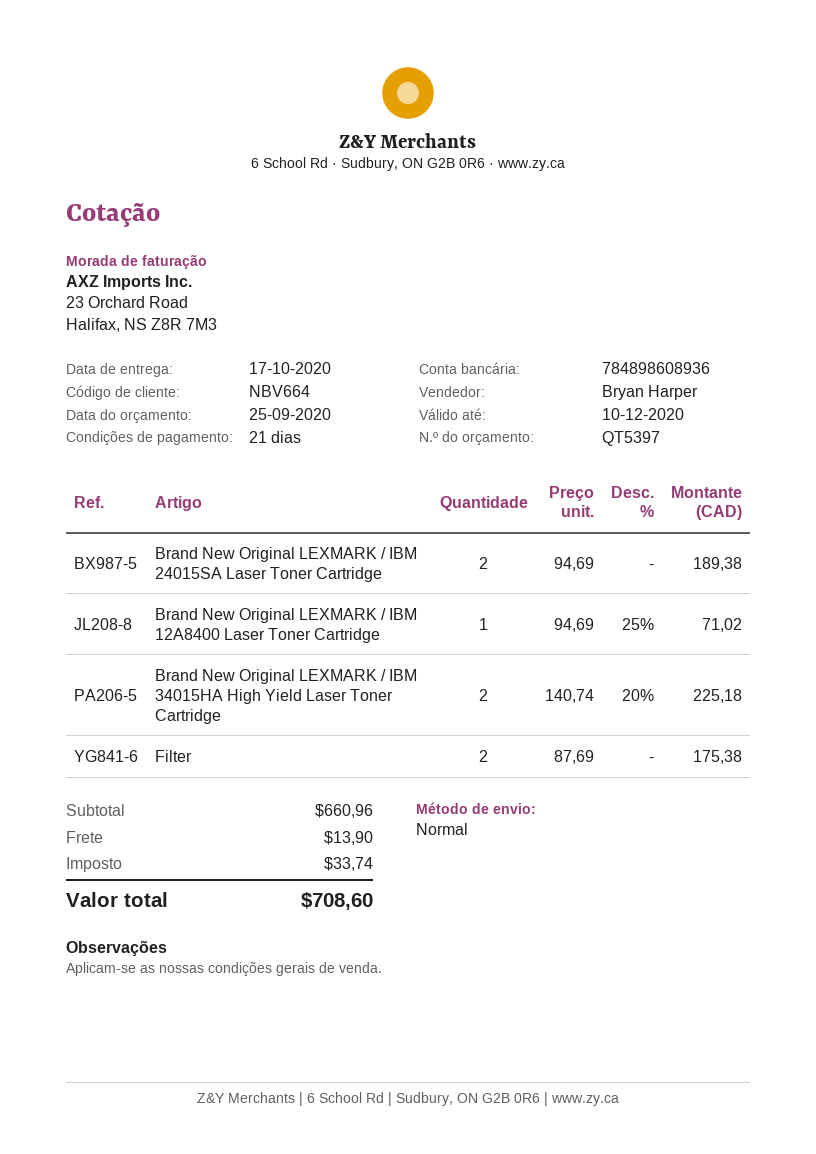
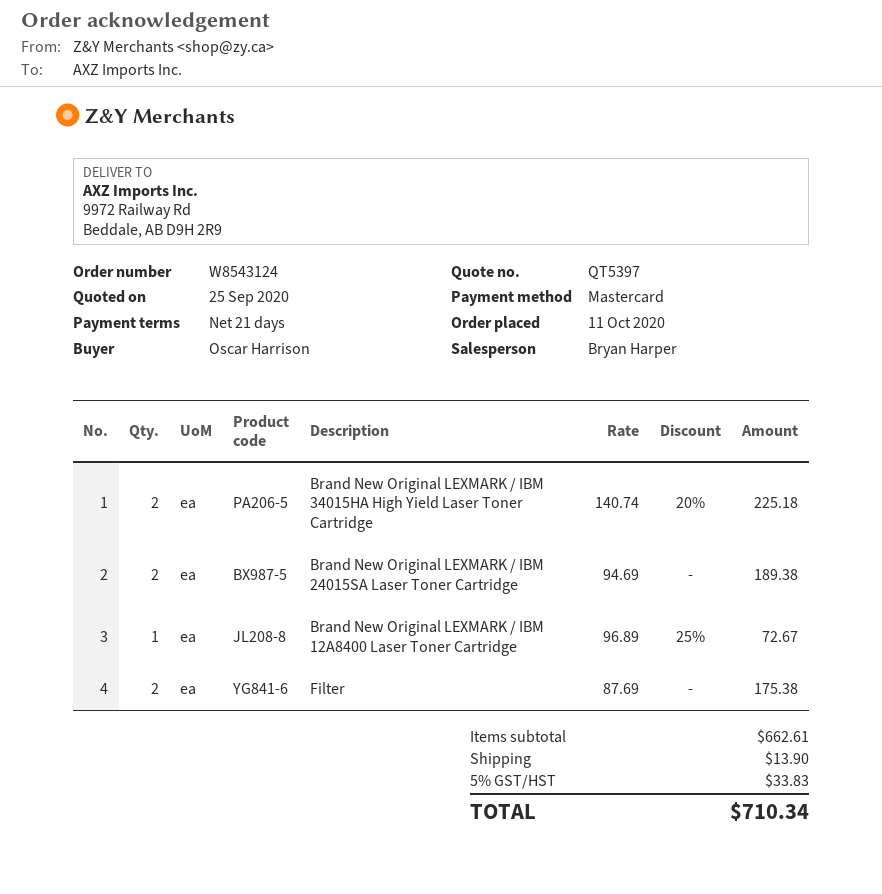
Brand New Original LEXMARK / IBM 12A8400 Laser Toner Cartridge: 1 x 94.69 - 25% = 71.02 -> 1 x 96.89 - 25% = 72.67
subtotal: 660.96 -> 662.61
tax: 33.74 -> 33.83
total: 708.60 -> 710.34

